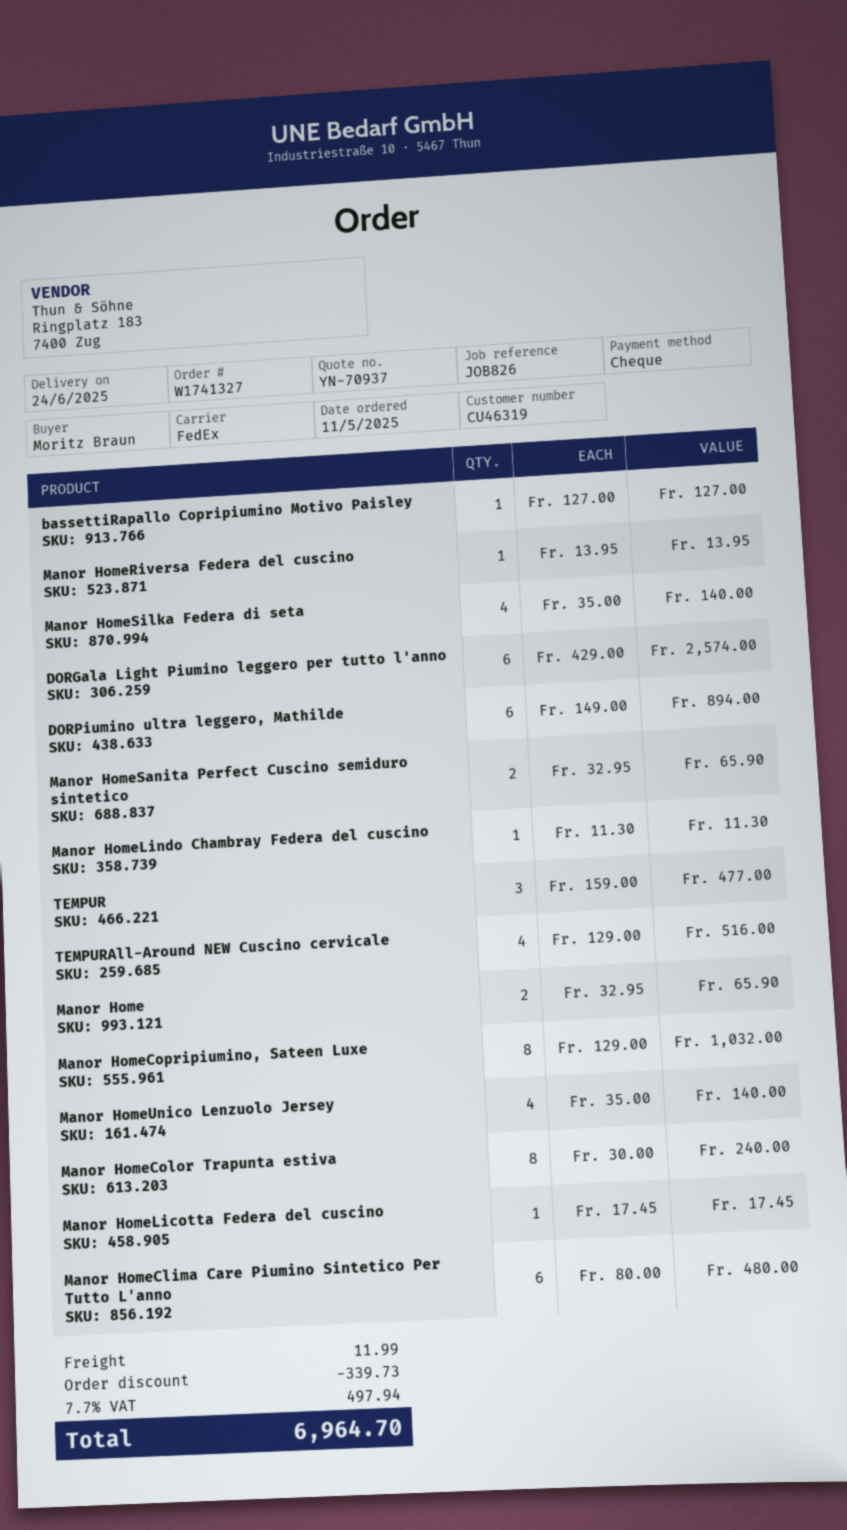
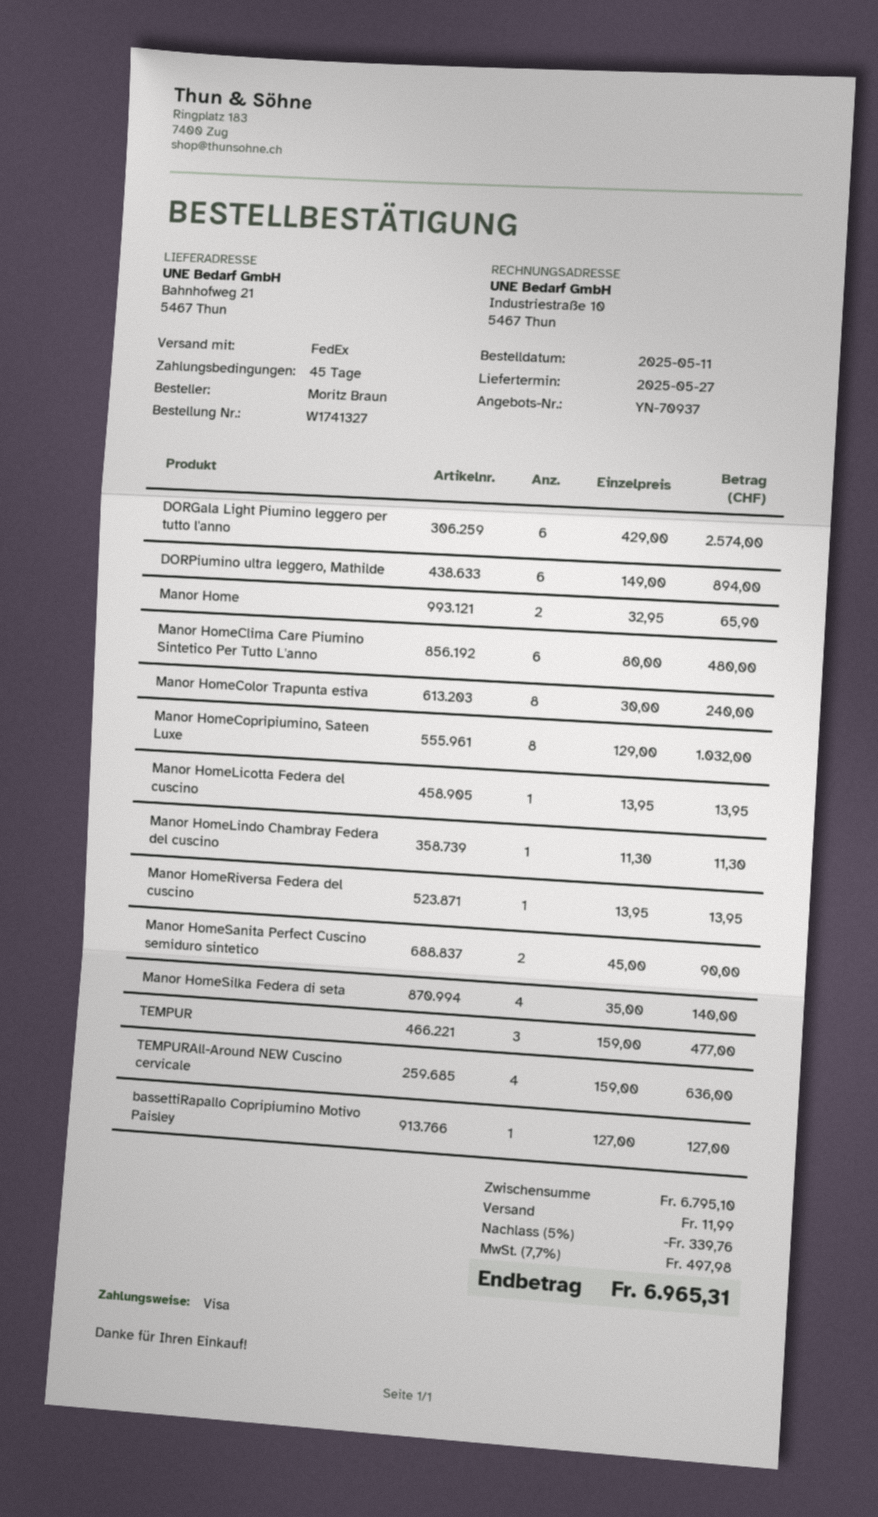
delivery date: 2025-06-24 -> 2025-05-27
payment method: cheque -> Visa
Manor HomeSanita Perfect Cuscino semiduro sintetico: 2 x 32.95 = 65.90 -> 2 x 45.00 = 90.00
TEMPURAll-Around NEW Cuscino cervicale: 4 x 129.00 = 516.00 -> 4 x 159.00 = 636.00
Manor HomeUnico Lenzuolo Jersey: 4 x 35.00 = 140.00 -> none
Manor HomeLicotta Federa del cuscino: 1 x 17.45 = 17.45 -> 1 x 13.95 = 13.95
discount: 339.73 -> 339.76
tax: 7.7% = 497.94 -> 7.7% = 497.98
total: 6964.70 -> 6965.31

